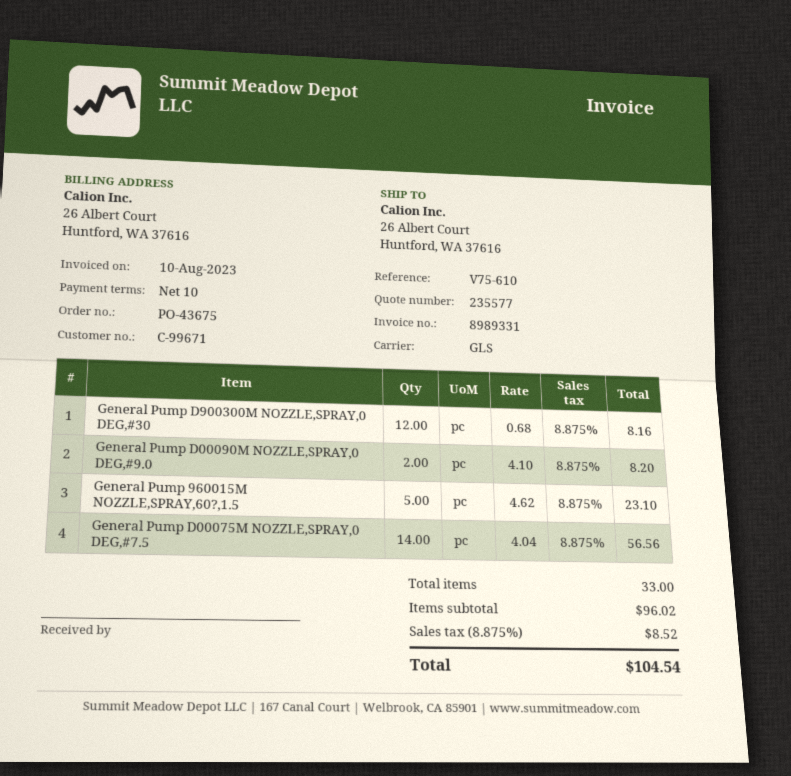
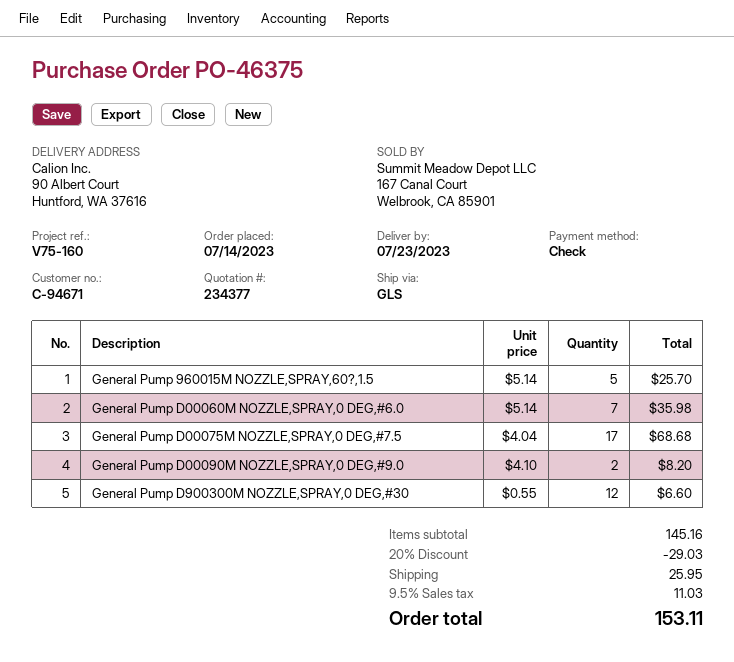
quote number: 235577 -> 234377
order number: PO-43675 -> PO-46375
customer number: C-99671 -> C-94671
reference: V75-610 -> V75-160
ship to: 26 Albert Court, Huntford, WA 37616 -> 90 Albert Court, Huntford, WA 37616
General Pump D900300M NOZZLE,SPRAY,0 DEG,#30: 12 x 0.68 = 8.16 -> 12 x 0.55 = 6.60
General Pump 960015M NOZZLE,SPRAY,60?,1.5: 5 x 4.62 = 23.10 -> 5 x 5.14 = 25.70
General Pump D00075M NOZZLE,SPRAY,0 DEG,#7.5: 14 x 4.04 = 56.56 -> 17 x 4.04 = 68.68
General Pump D00060M NOZZLE,SPRAY,0 DEG,#6.0: none -> 7 x 5.14 = 35.98
subtotal: 96.02 -> 145.16
discount: none -> 20% = 29.03
shipping: none -> 25.95
tax: 8.875% = 8.52 -> 9.5% = 11.03
total: 104.54 -> 153.11

